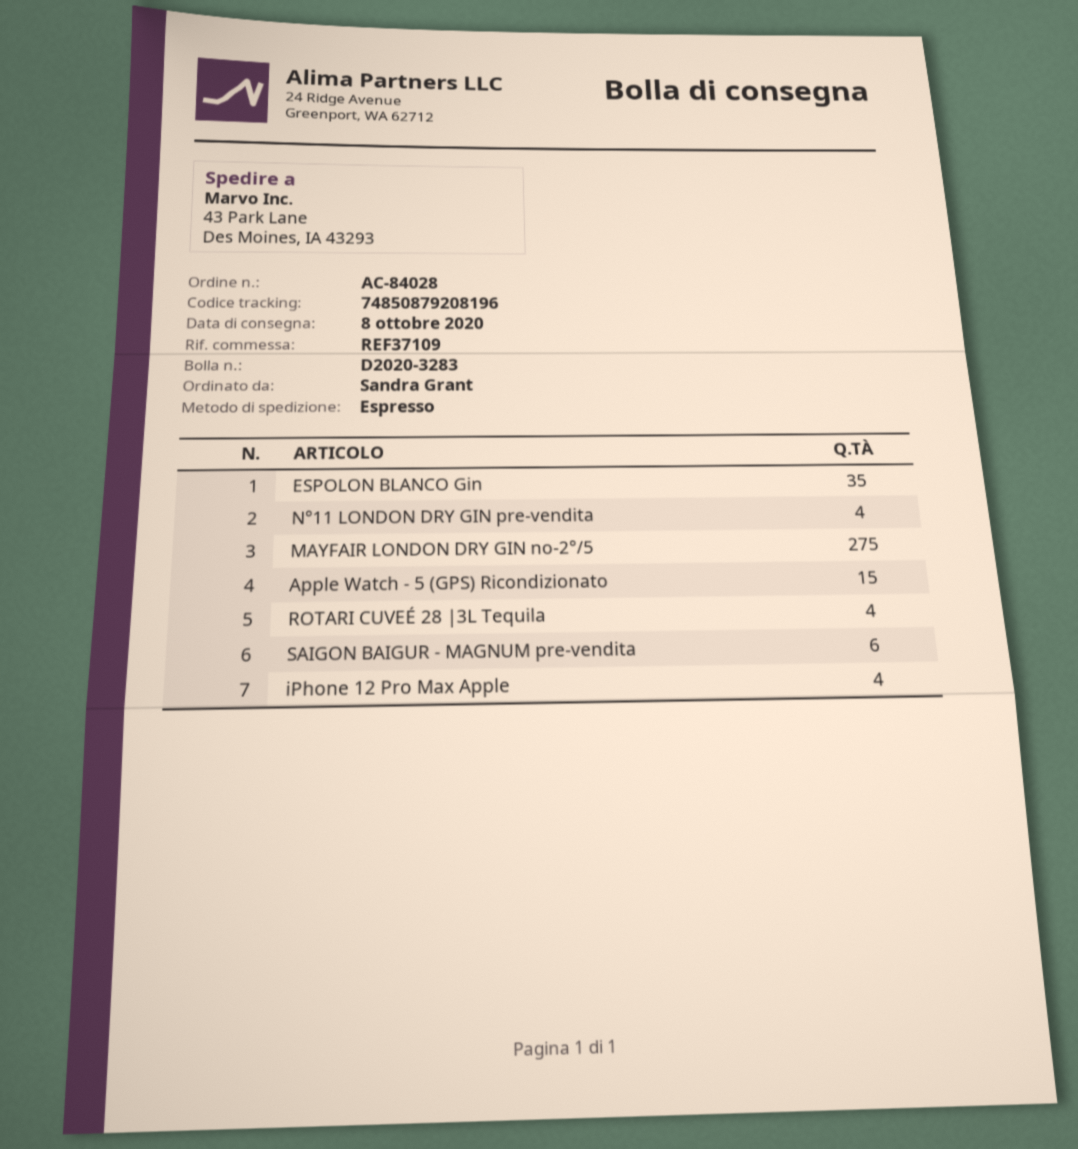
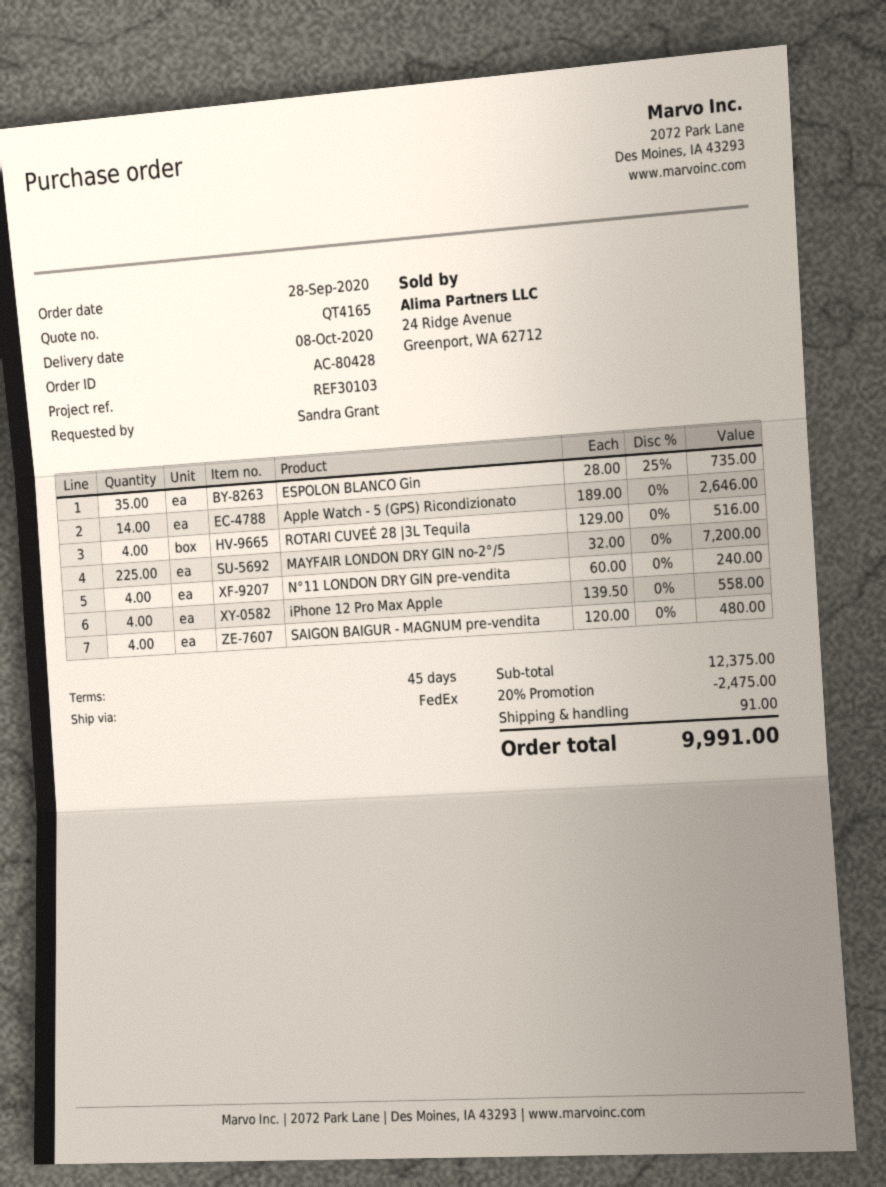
order number: AC-84028 -> AC-80428
reference: REF37109 -> REF30103
shipping method: express -> FedEx
MAYFAIR LONDON DRY GIN no-2°/5: 275 -> 225
Apple Watch - 5 (GPS) Ricondizionato: 15 -> 14
SAIGON BAIGUR - MAGNUM pre-vendita: 6 -> 4

